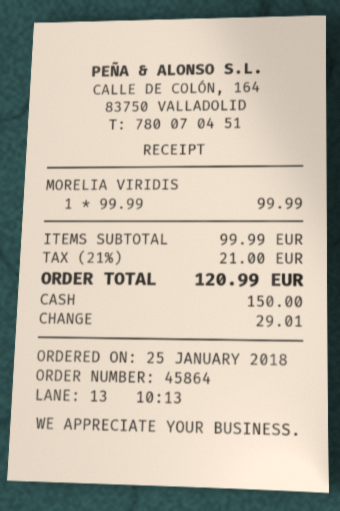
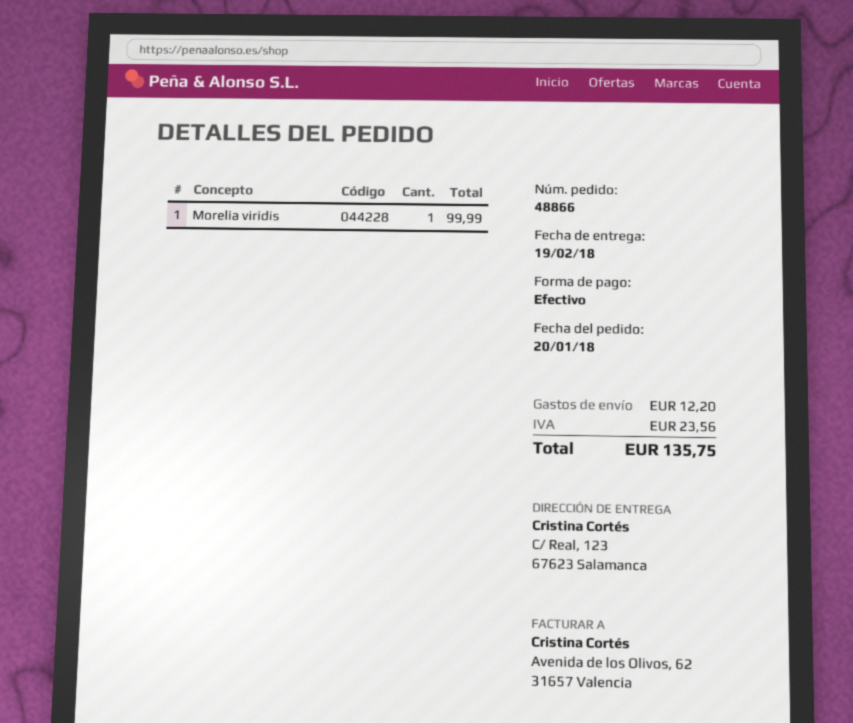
order number: 45864 -> 48866
order date: 2018-01-25 -> 2018-01-20
shipping: none -> 12.20
tax: 21.00 -> 23.56
total: 120.99 -> 135.75

